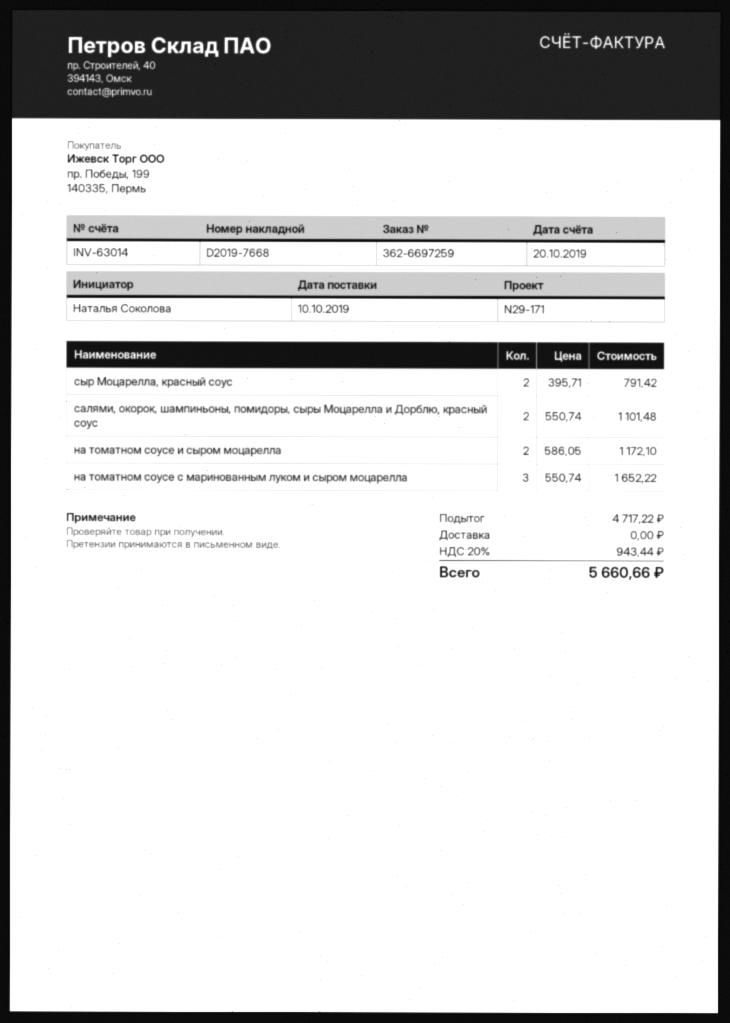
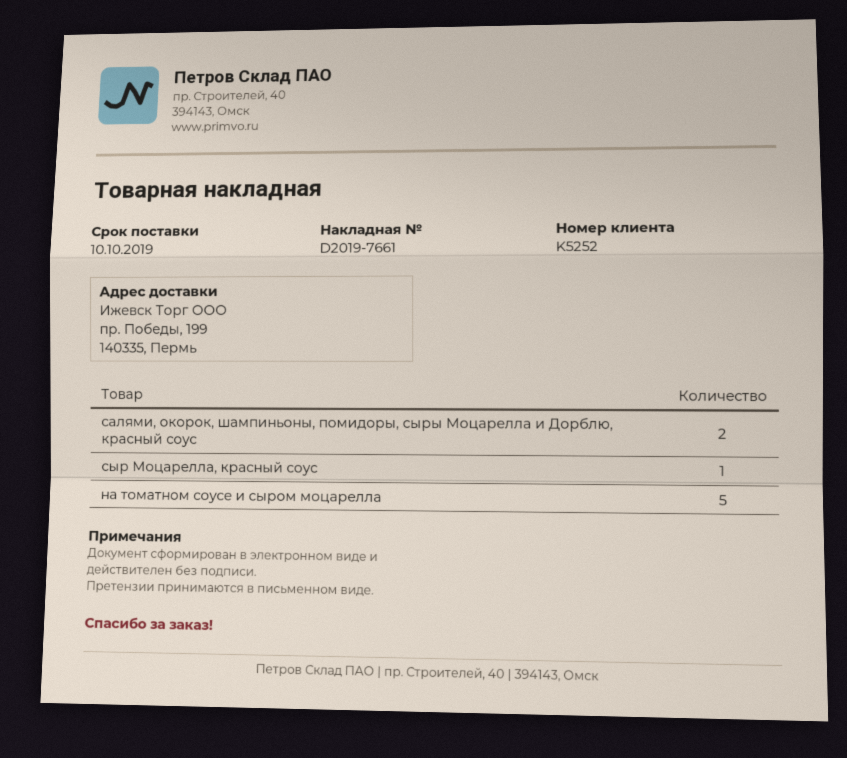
delivery note number: D2019-7668 -> D2019-7661
сыр Моцарелла, красный соус: 2 -> 1
на томатном соусе и сыром моцарелла: 2 -> 5
на томатном соусе с маринованным луком и сыром моцарелла: 3 -> none

